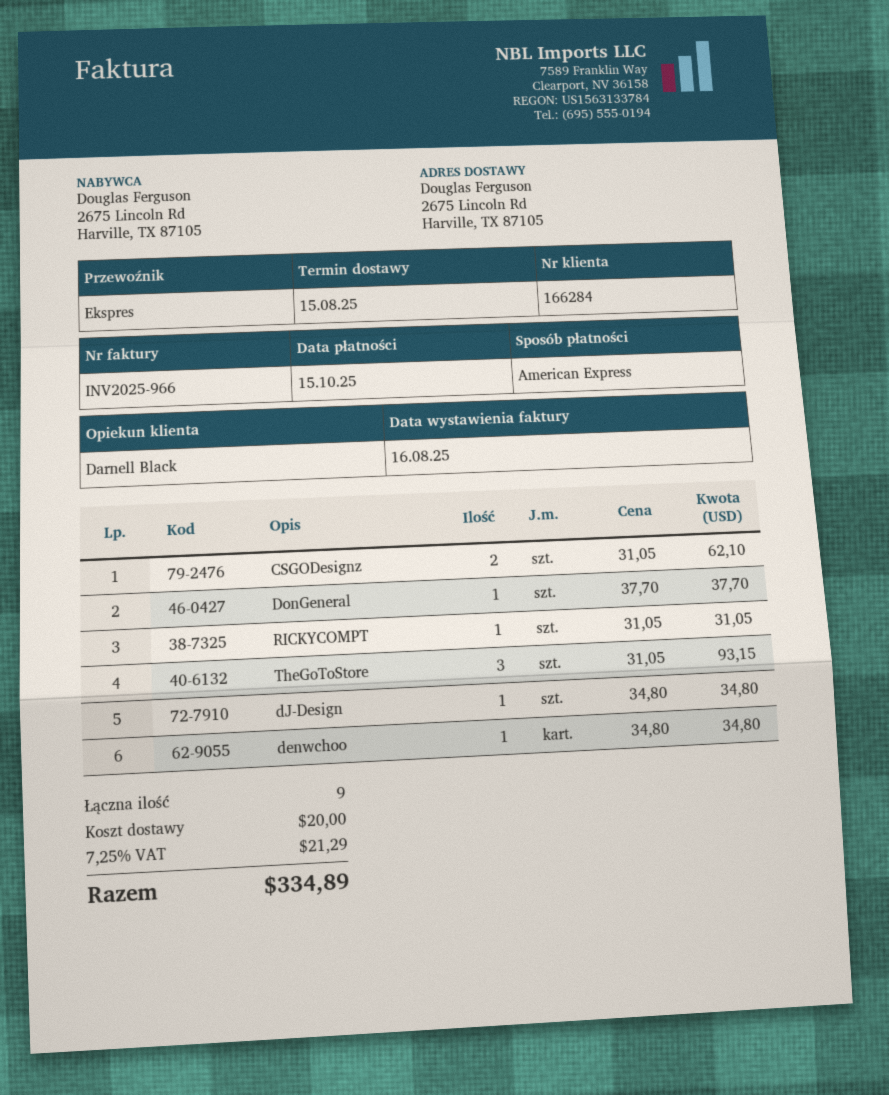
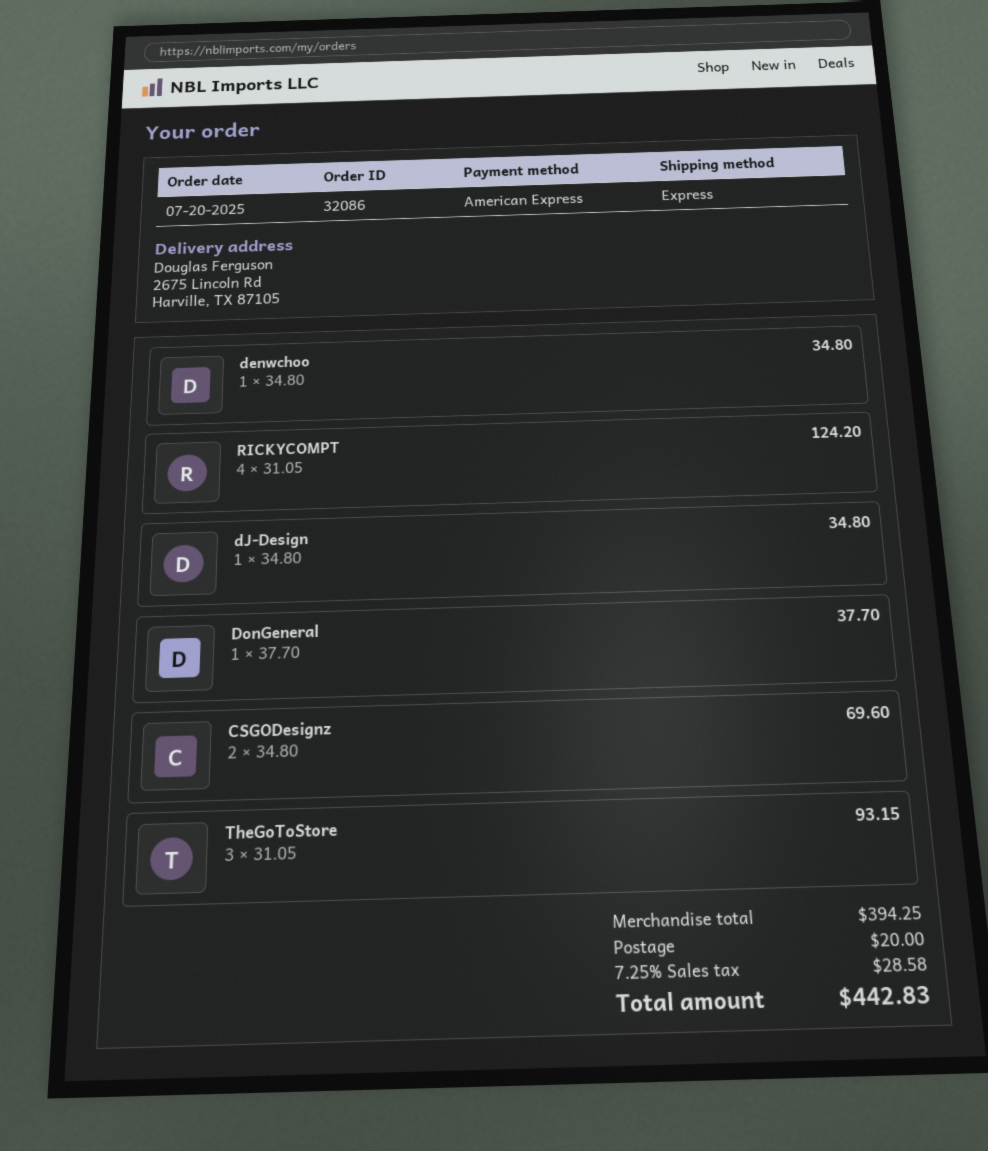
CSGODesignz: 2 x 31.05 = 62.10 -> 2 x 34.80 = 69.60
RICKYCOMPT: 1 x 31.05 = 31.05 -> 4 x 31.05 = 124.20
tax: 7.25% = 21.29 -> 7.25% = 28.58
total: 334.89 -> 442.83

